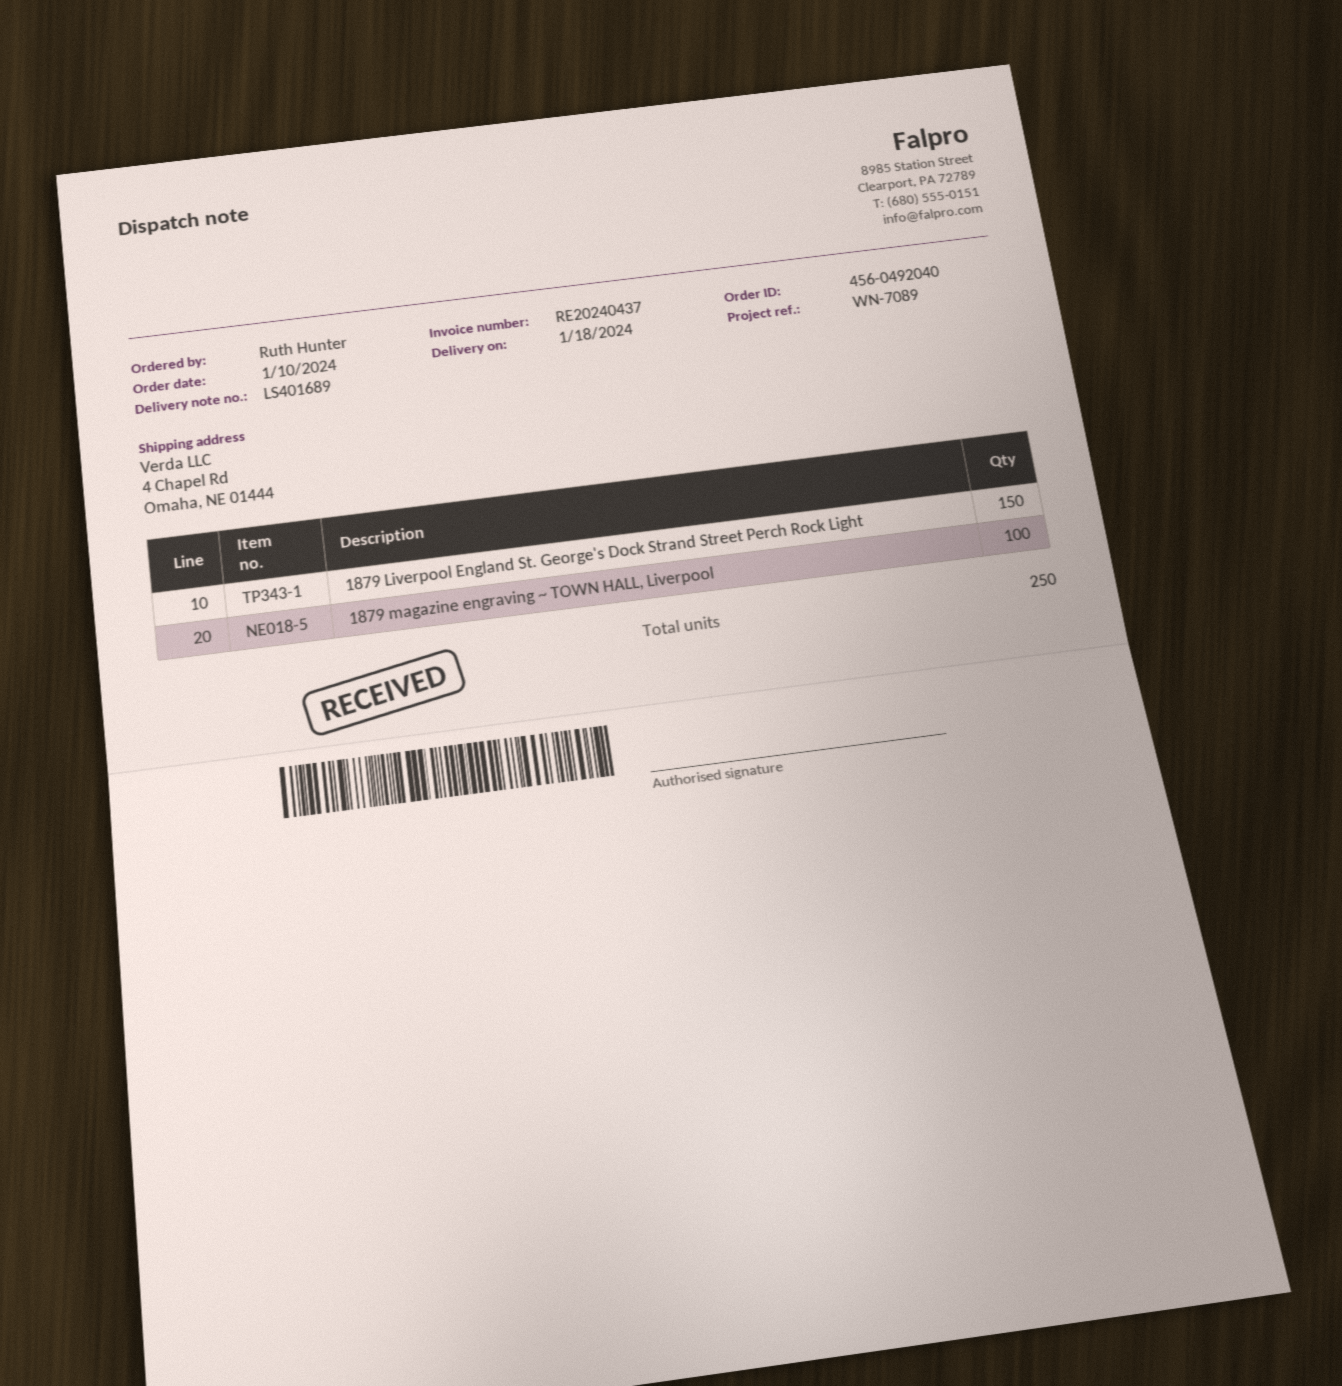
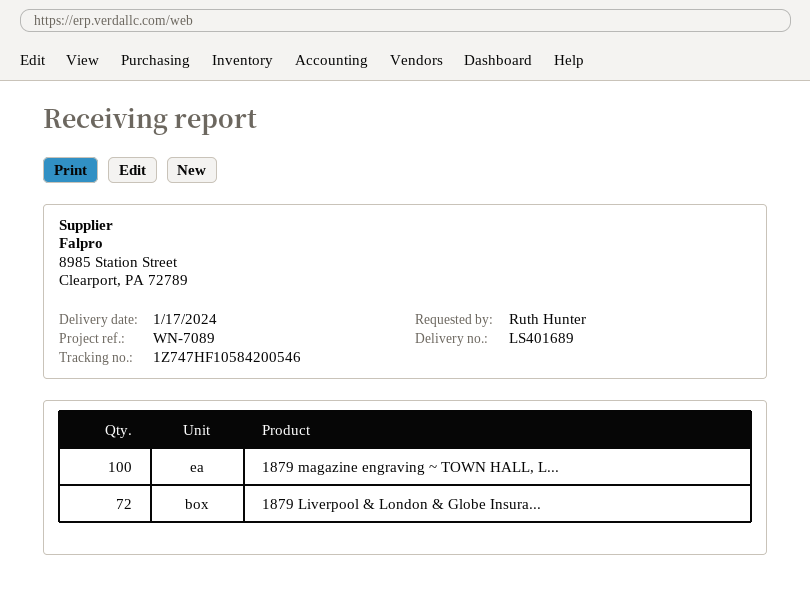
delivery date: 2024-01-18 -> 2024-01-17
1879 Liverpool England St. George's Dock Strand Street Perch Rock Light: 150 -> none
1879 Liverpool & London & Globe Insura...: none -> 72

